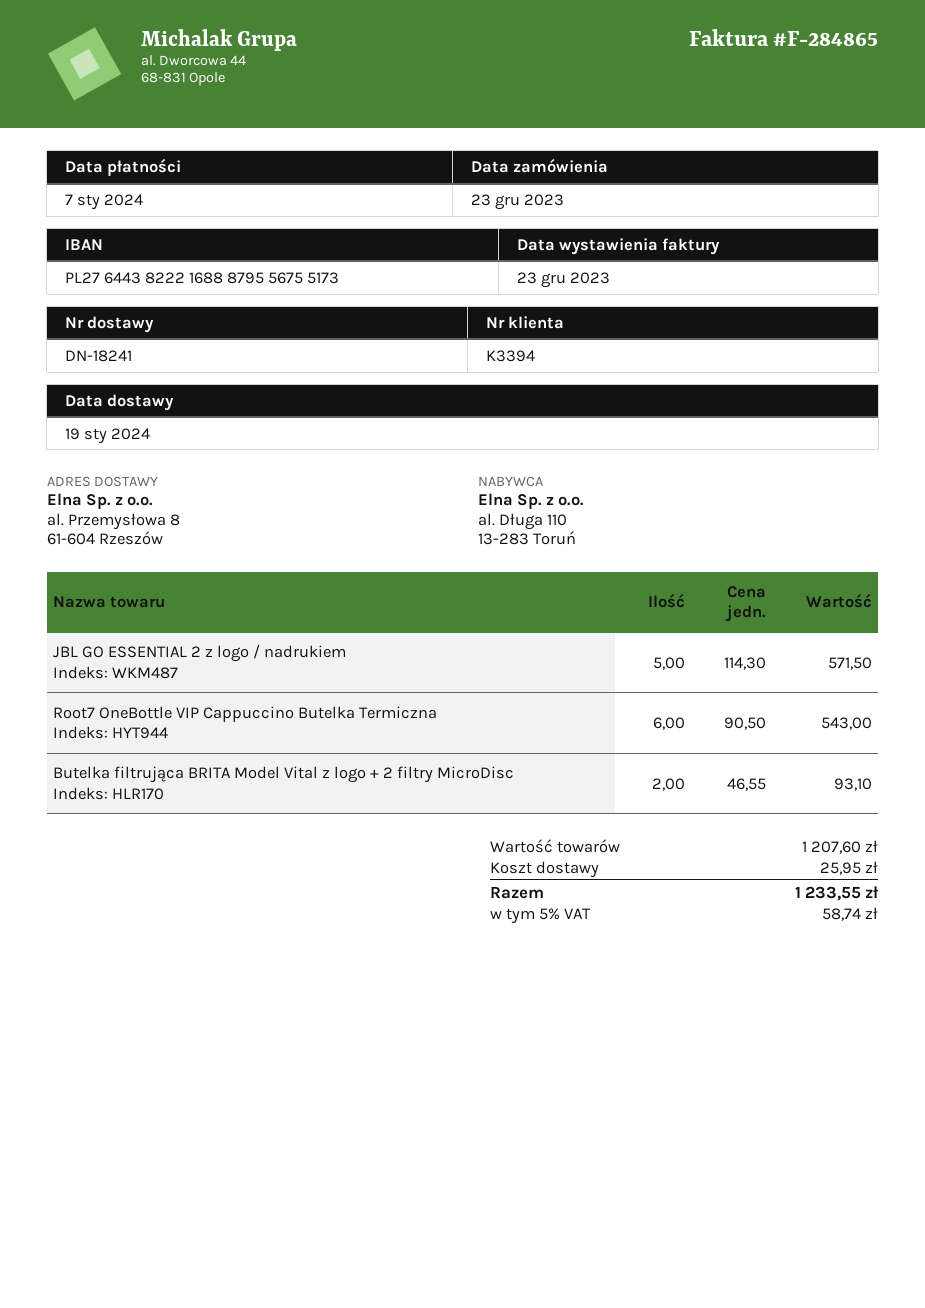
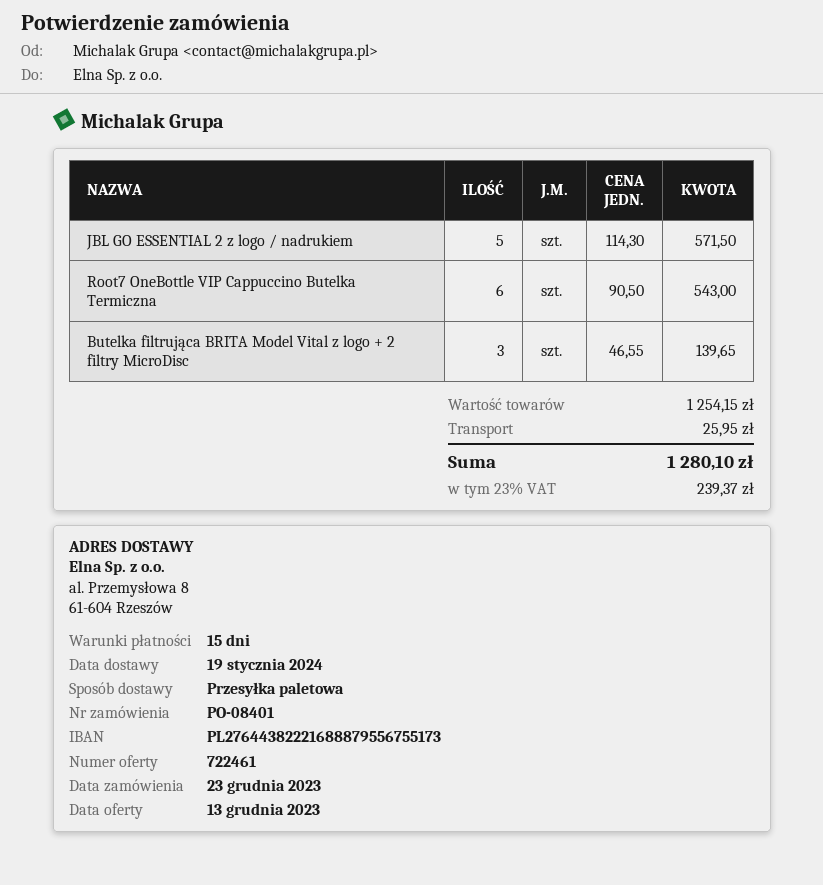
Butelka filtrująca BRITA Model Vital z logo + 2 filtry MicroDisc: 2 x 46.55 = 93.10 -> 3 x 46.55 = 139.65
subtotal: 1207.60 -> 1254.15
tax: 5% = 58.74 -> 23% = 239.37
total: 1233.55 -> 1280.10

